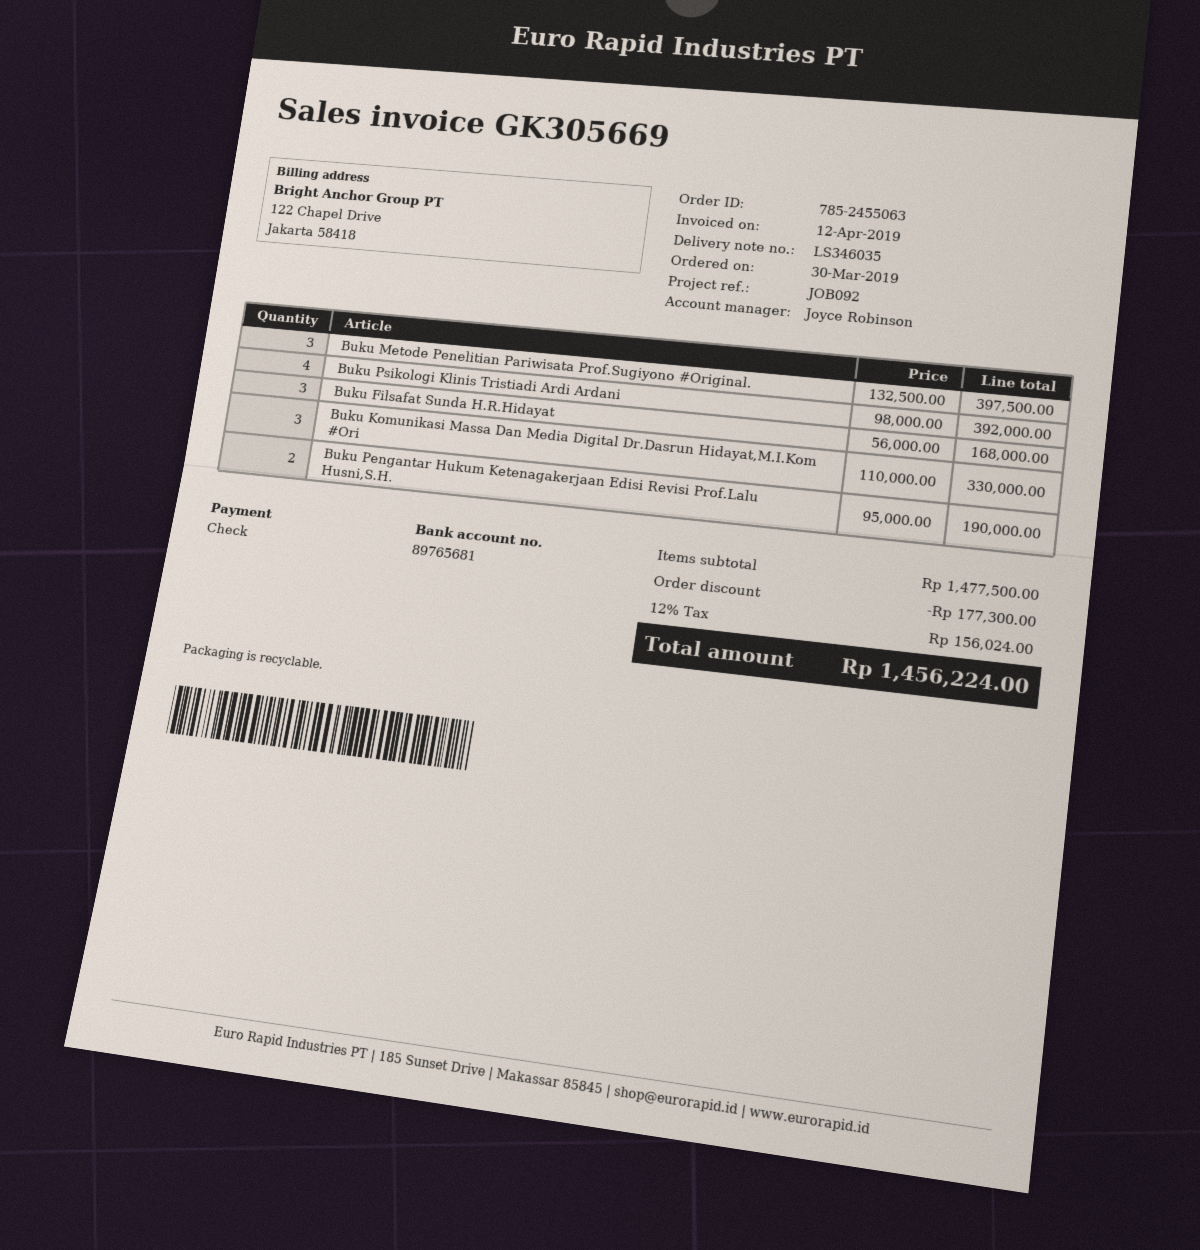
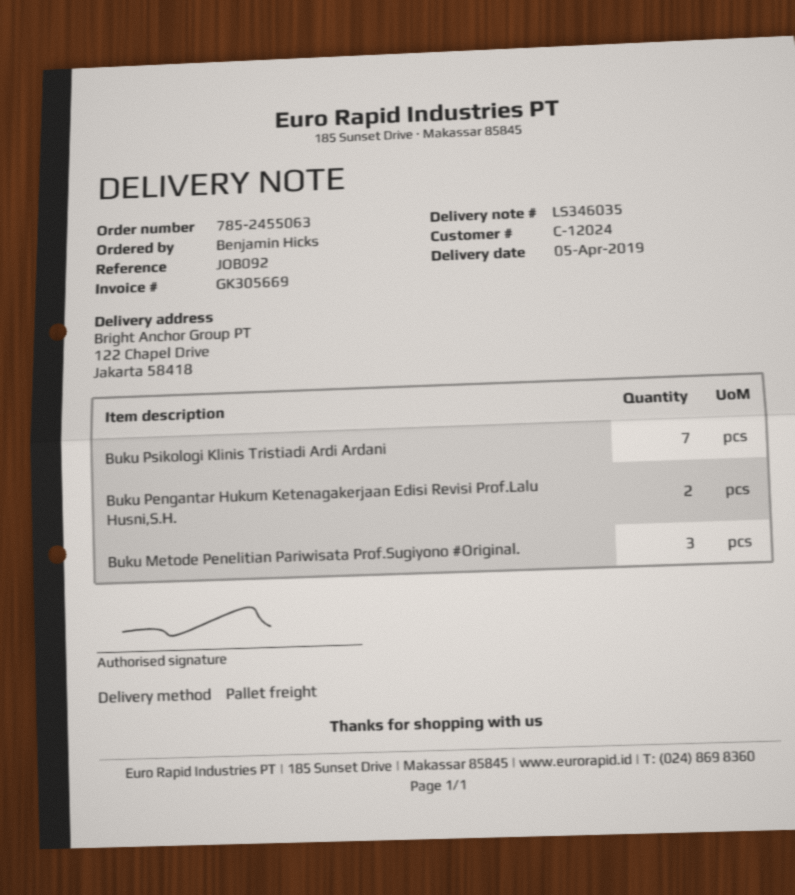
Buku Psikologi Klinis Tristiadi Ardi Ardani: 4 -> 7
Buku Filsafat Sunda H.R.Hidayat: 3 -> none
Buku Komunikasi Massa Dan Media Digital Dr.Dasrun Hidayat,M.I.Kom #Ori: 3 -> none

